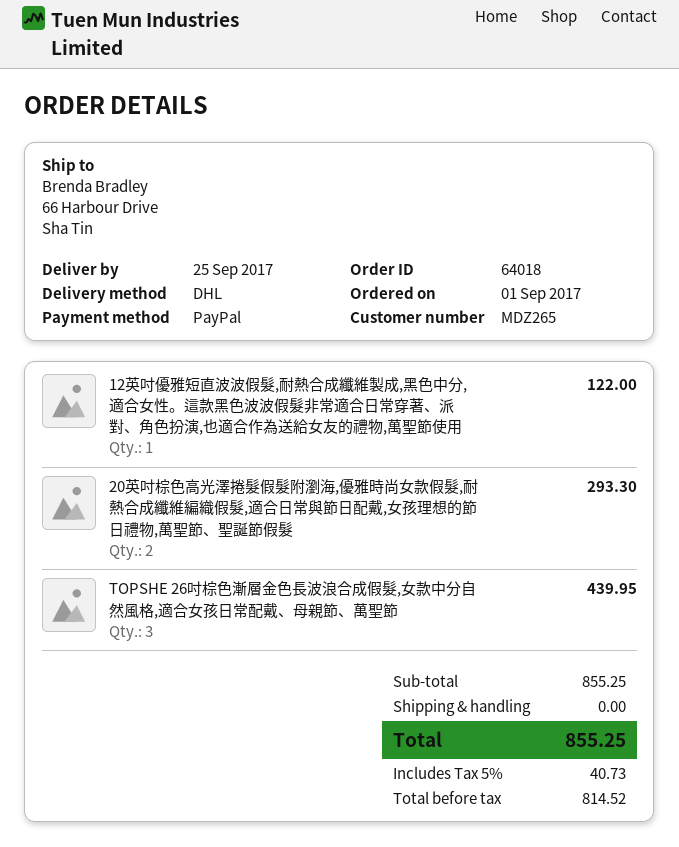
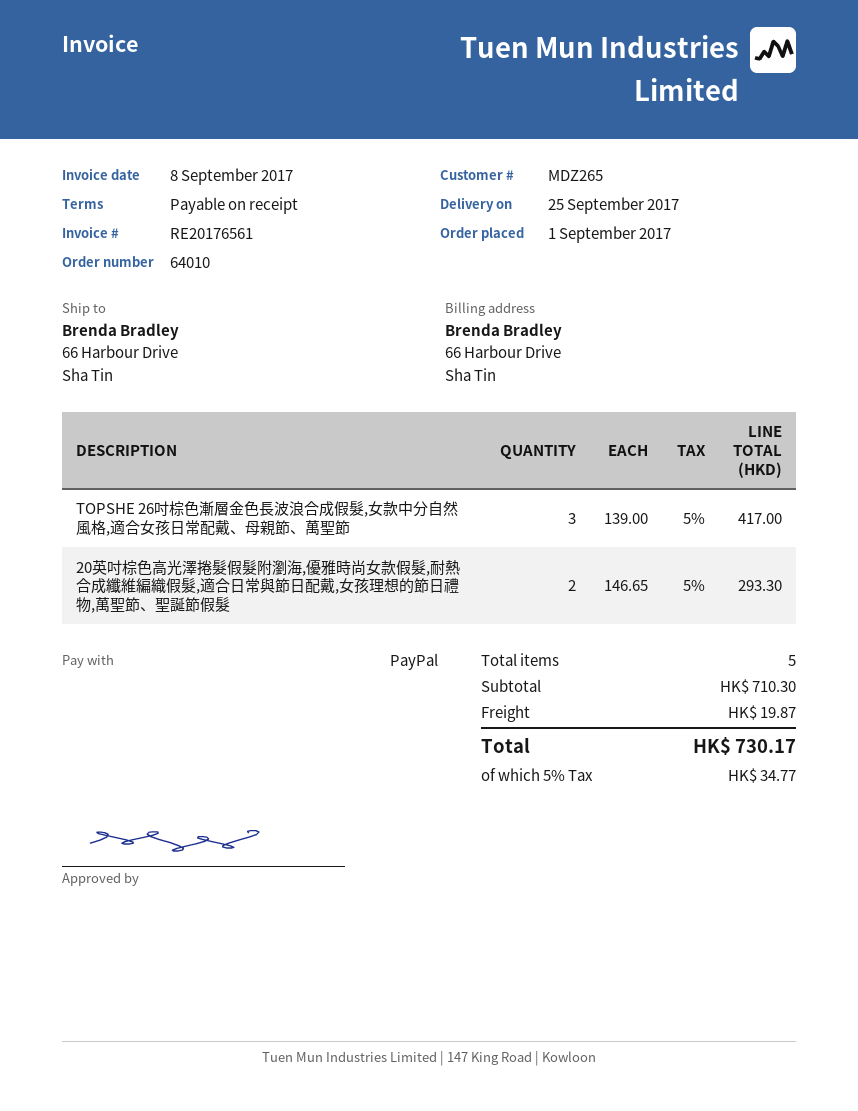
order number: 64018 -> 64010
12英吋優雅短直波波假髮,耐熱合成纖維製成,黑色中分,適合女性。這款黑色波波假髮非常適合日常穿著、派對、角色扮演,也適合作為送給女友的禮物,萬聖節使用: 1 for 122.00 -> none
TOPSHE 26吋棕色漸層金色長波浪合成假髮,女款中分自然風格,適合女孩日常配戴、母親節、萬聖節: 3 for 439.95 -> 3 for 417.00
subtotal: 855.25 -> 710.30
shipping: 0.00 -> 19.87
tax: 5% = 40.73 -> 5% = 34.77
total: 855.25 -> 730.17

